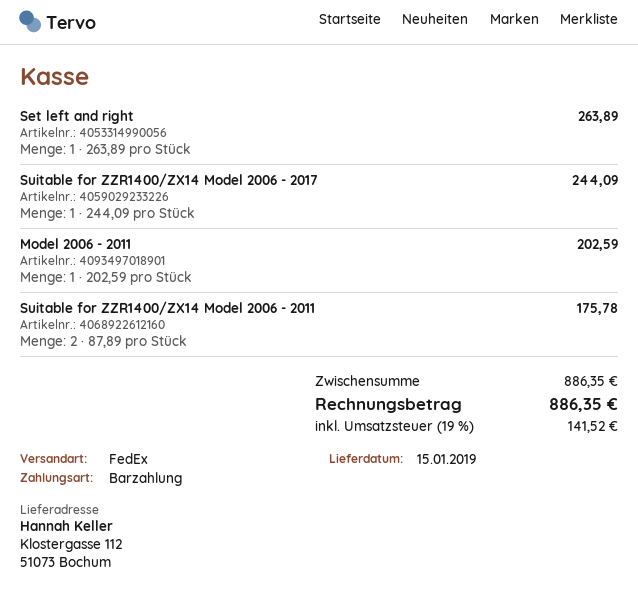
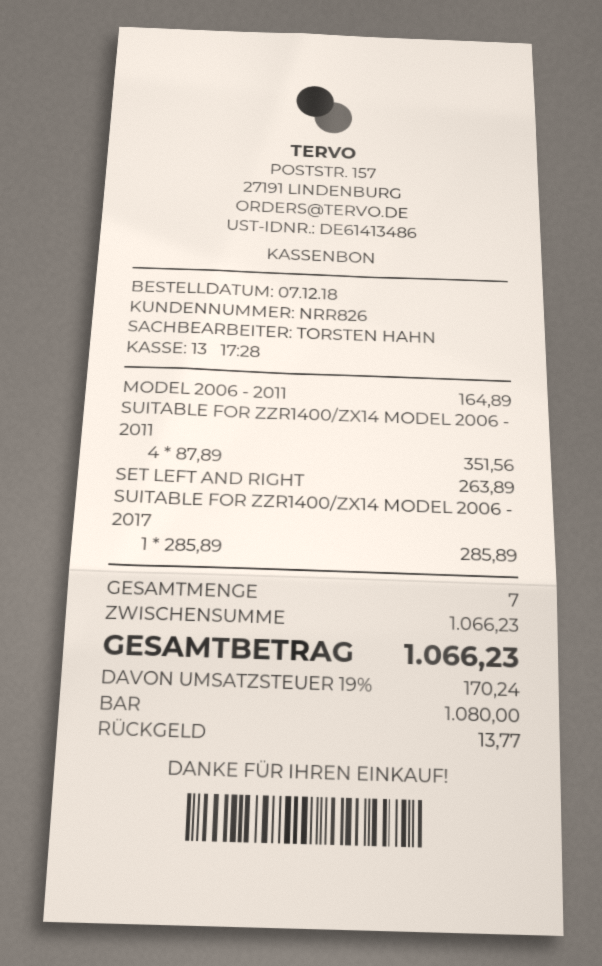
Suitable for ZZR1400/ZX14 Model 2006 - 2017: 1 x 244.09 = 244.09 -> 1 x 285.89 = 285.89
Model 2006 - 2011: 1 x 202.59 = 202.59 -> 1 x 164.89 = 164.89
Suitable for ZZR1400/ZX14 Model 2006 - 2011: 2 x 87.89 = 175.78 -> 4 x 87.89 = 351.56
subtotal: 886.35 -> 1066.23
tax: 19% = 141.52 -> 19% = 170.24
total: 886.35 -> 1066.23

